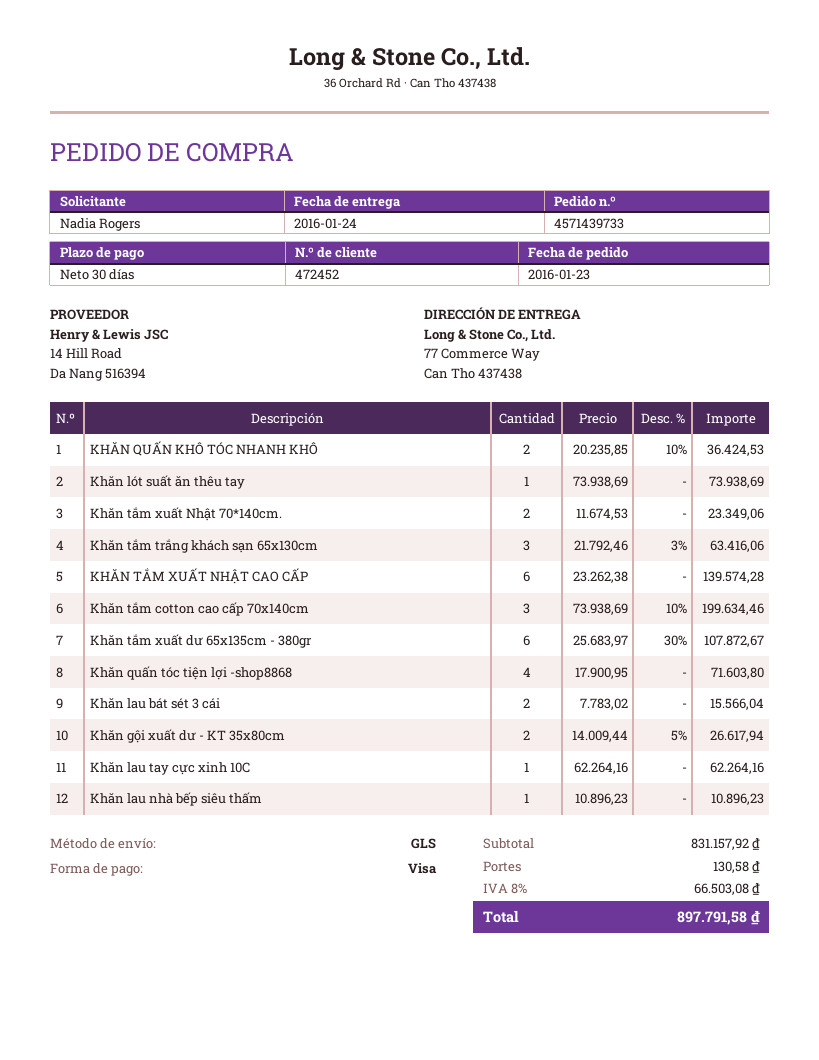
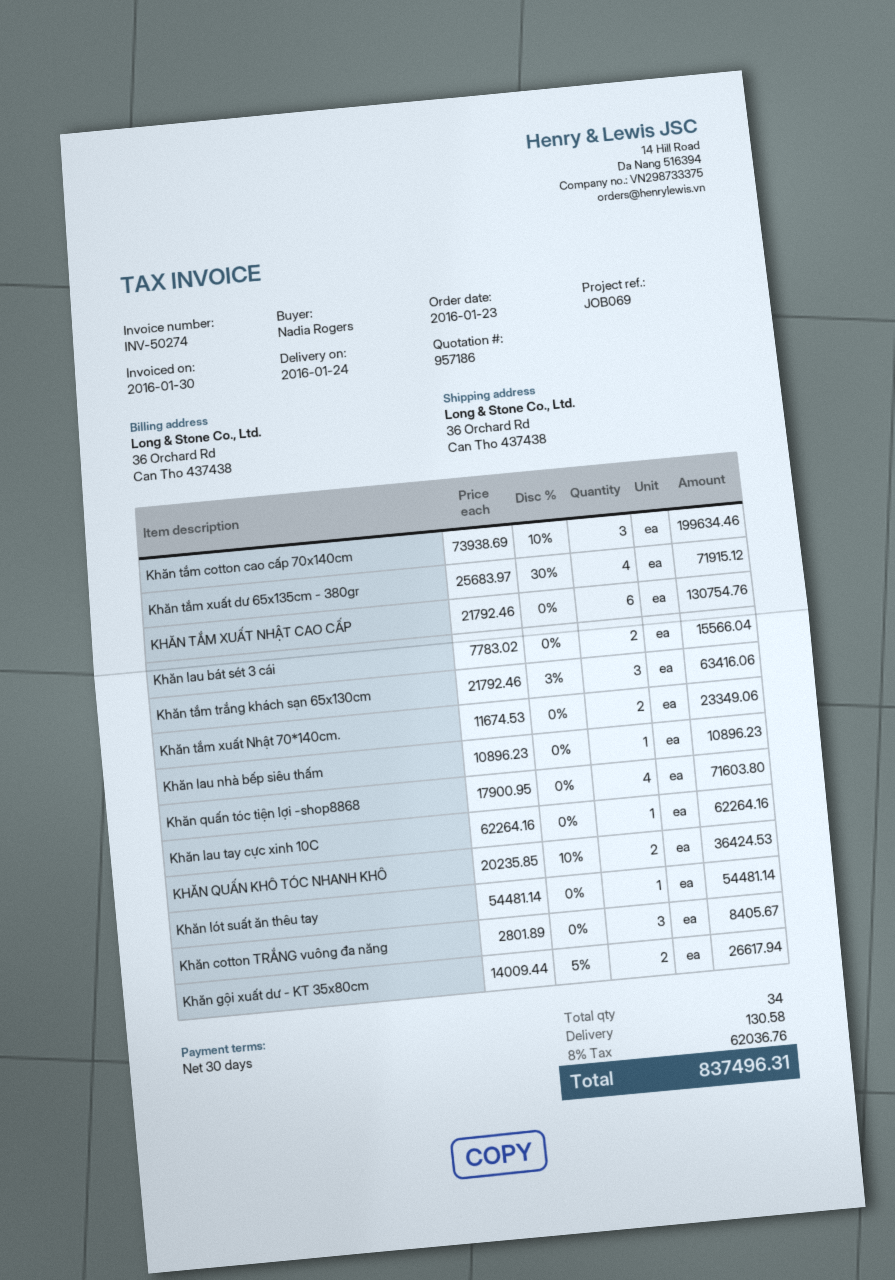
ship to: 77 Commerce Way, Can Tho 437438 -> 36 Orchard Rd, Can Tho 437438
Khăn lót suất ăn thêu tay: 1 x 73938.69 = 73938.69 -> 1 x 54481.14 = 54481.14
KHĂN TẮM XUẤT NHẬT CAO CẤP: 6 x 23262.38 = 139574.28 -> 6 x 21792.46 = 130754.76
Khăn tắm xuất dư 65x135cm - 380gr: 6 x 25683.97 - 30% = 107872.67 -> 4 x 25683.97 - 30% = 71915.12
Khăn cotton TRẮNG vuông đa năng: none -> 3 x 2801.89 = 8405.67
tax: 8% = 66503.08 -> 8% = 62036.76
total: 897791.58 -> 837496.31

